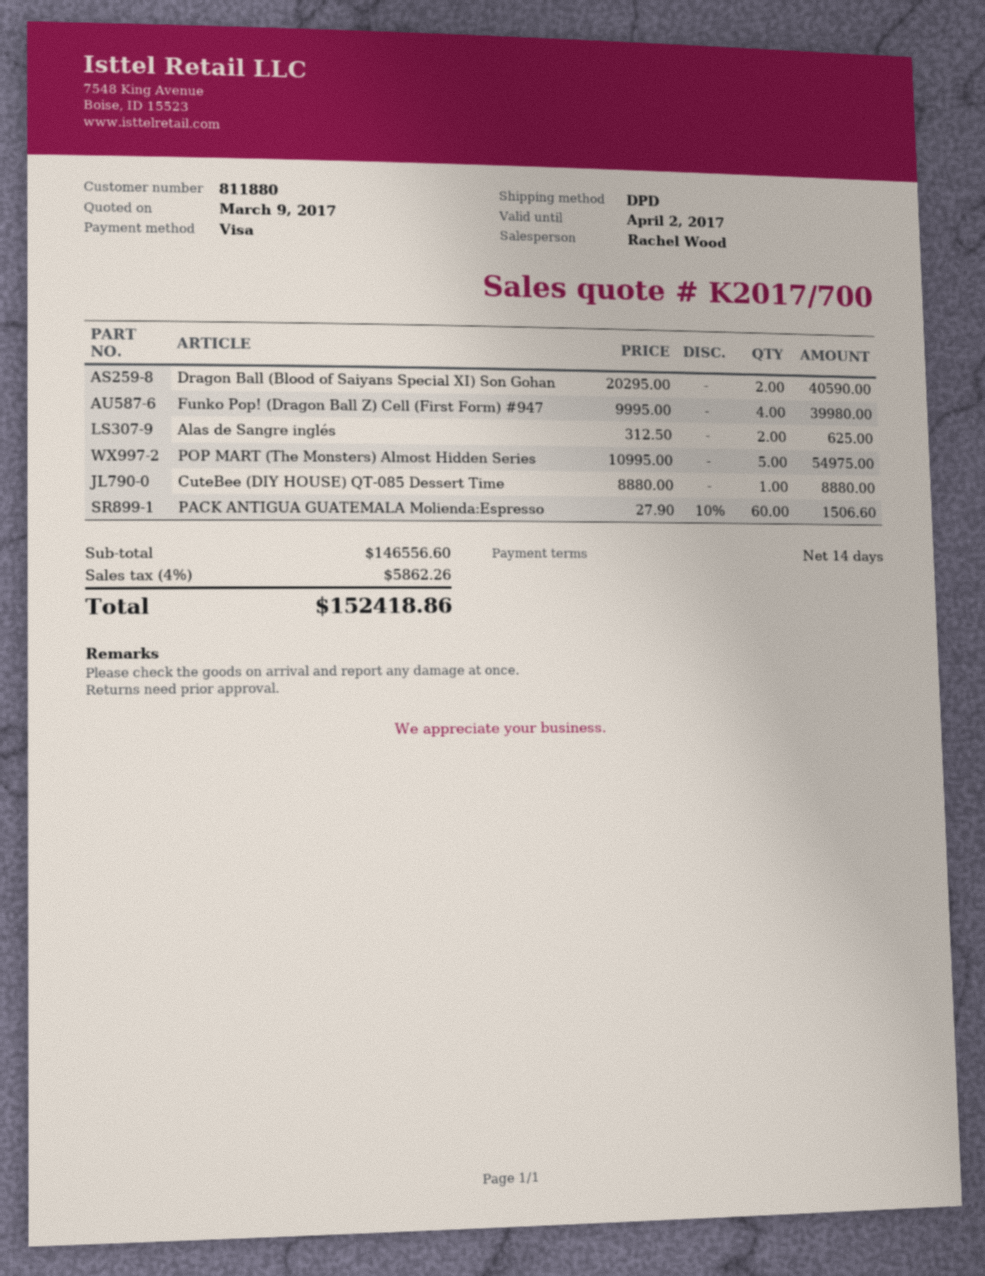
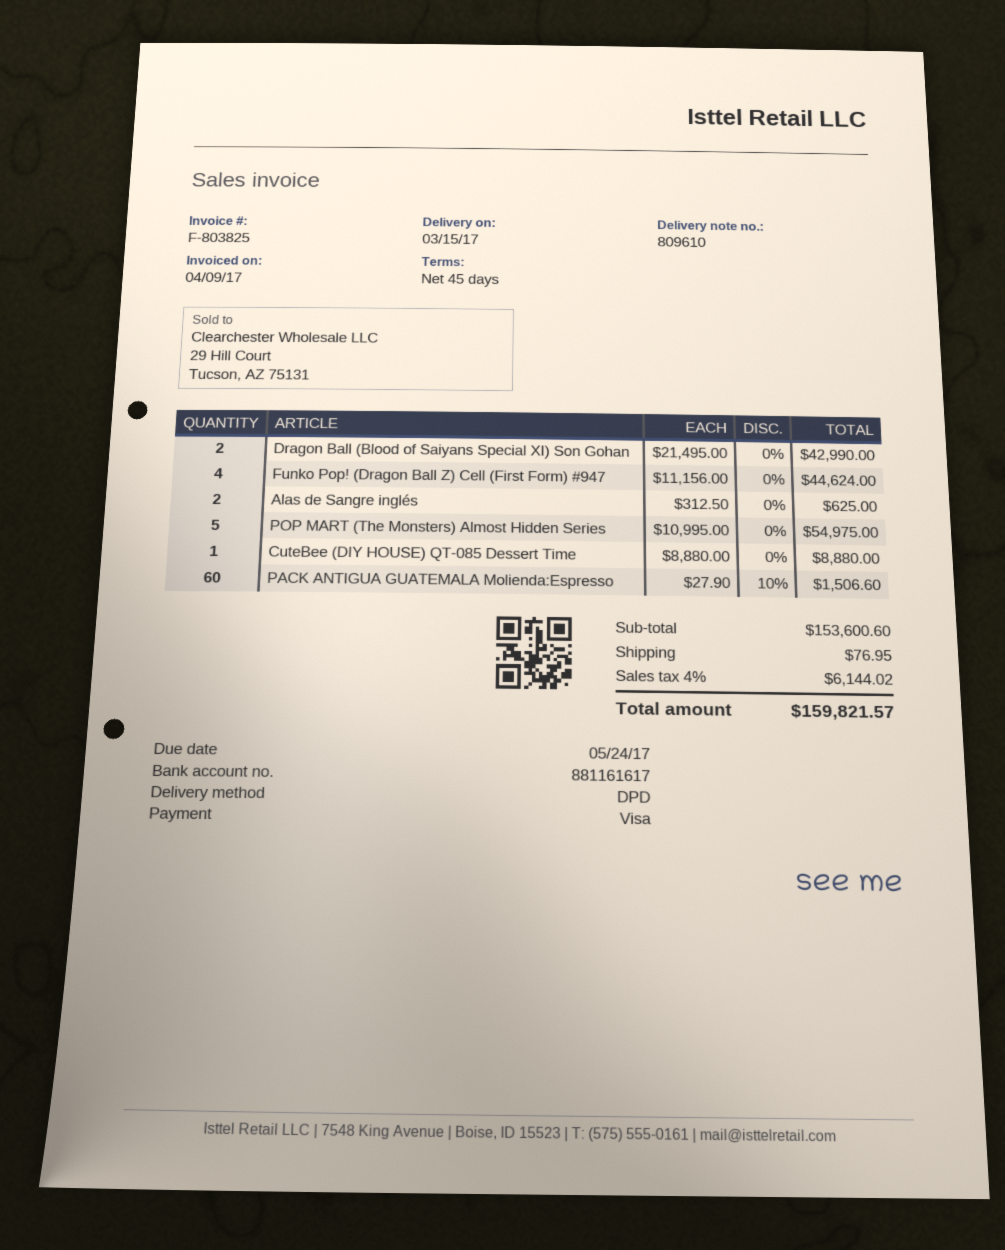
payment terms: 14 days -> 45 days
Dragon Ball (Blood of Saiyans Special XI) Son Gohan: 2 x 20295.00 = 40590.00 -> 2 x 21495.00 = 42990.00
Funko Pop! (Dragon Ball Z) Cell (First Form) #947: 4 x 9995.00 = 39980.00 -> 4 x 11156.00 = 44624.00
subtotal: 146556.60 -> 153600.60
shipping: none -> 76.95
tax: 4% = 5862.26 -> 4% = 6144.02
total: 152418.86 -> 159821.57

